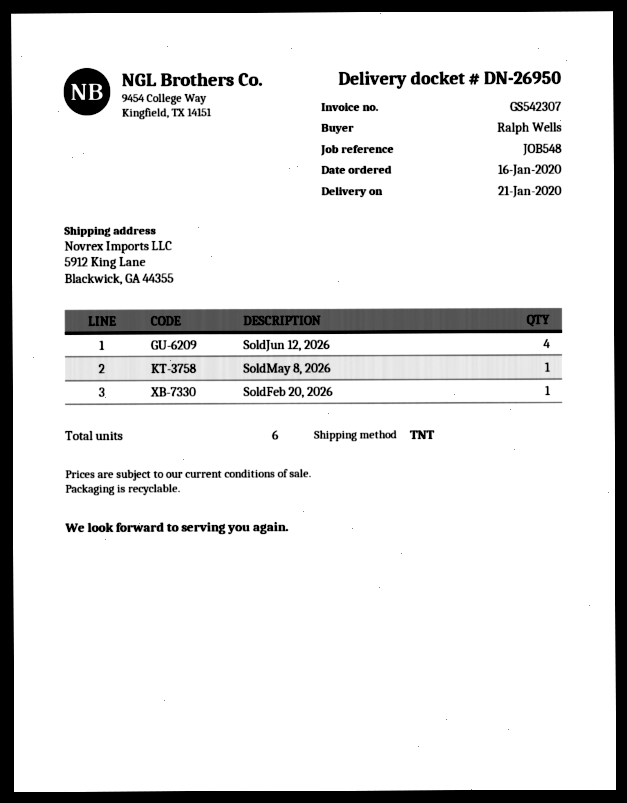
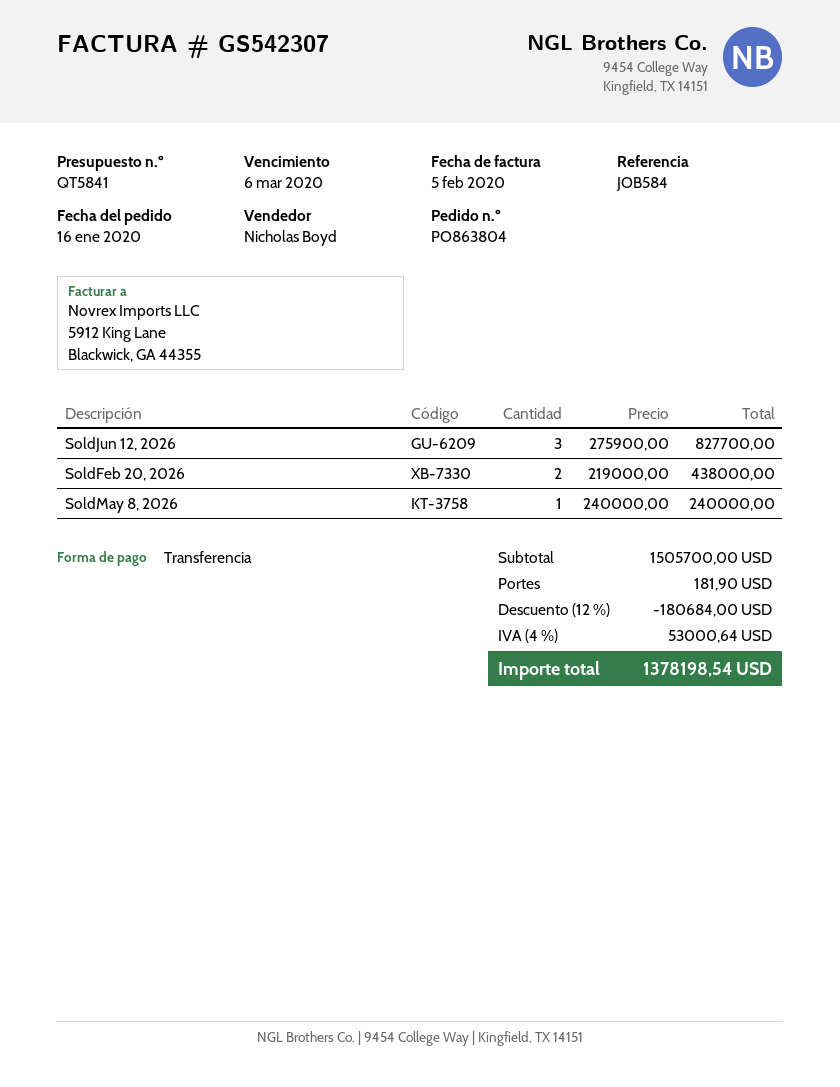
reference: JOB548 -> JOB584
SoldJun 12, 2026: 4 -> 3
SoldFeb 20, 2026: 1 -> 2

